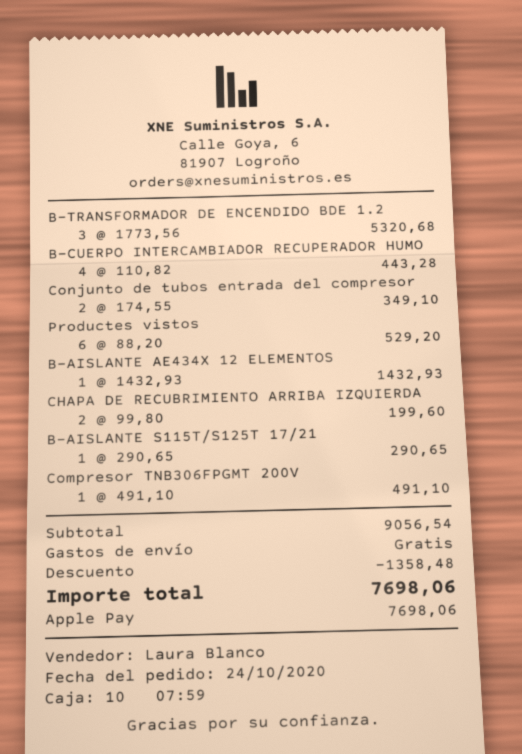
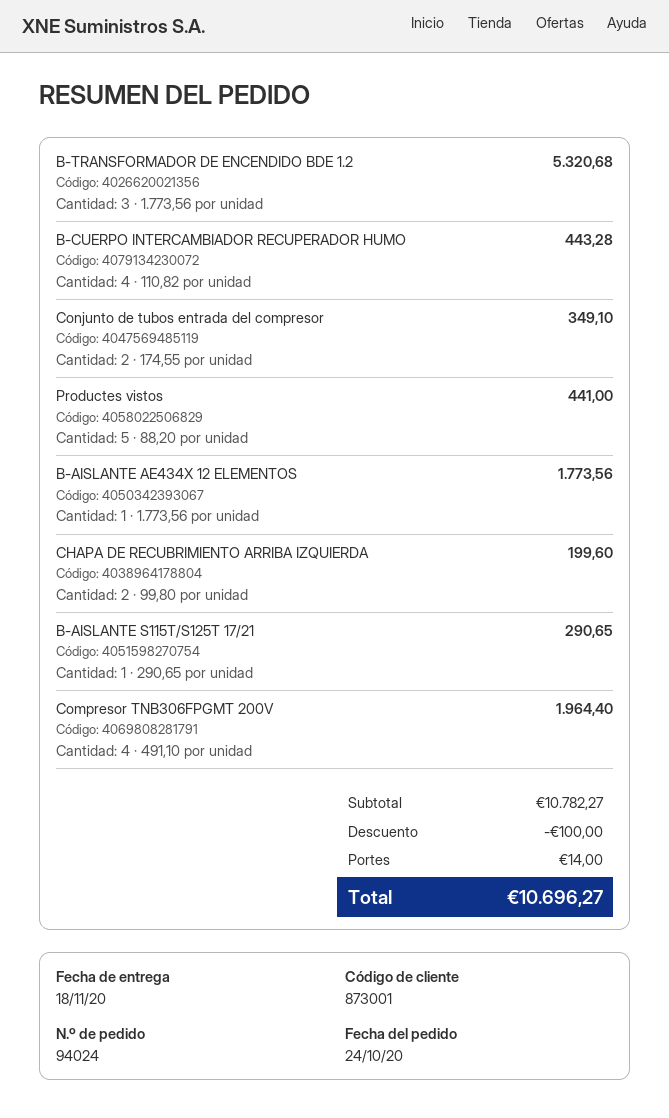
Productes vistos: 6 x 88.20 = 529.20 -> 5 x 88.20 = 441.00
B-AISLANTE AE434X 12 ELEMENTOS: 1 x 1432.93 = 1432.93 -> 1 x 1773.56 = 1773.56
Compresor TNB306FPGMT 200V: 1 x 491.10 = 491.10 -> 4 x 491.10 = 1964.40
subtotal: 9056.54 -> 10782.27
discount: 1358.48 -> 100.00
shipping: 0.00 -> 14.00
total: 7698.06 -> 10696.27

